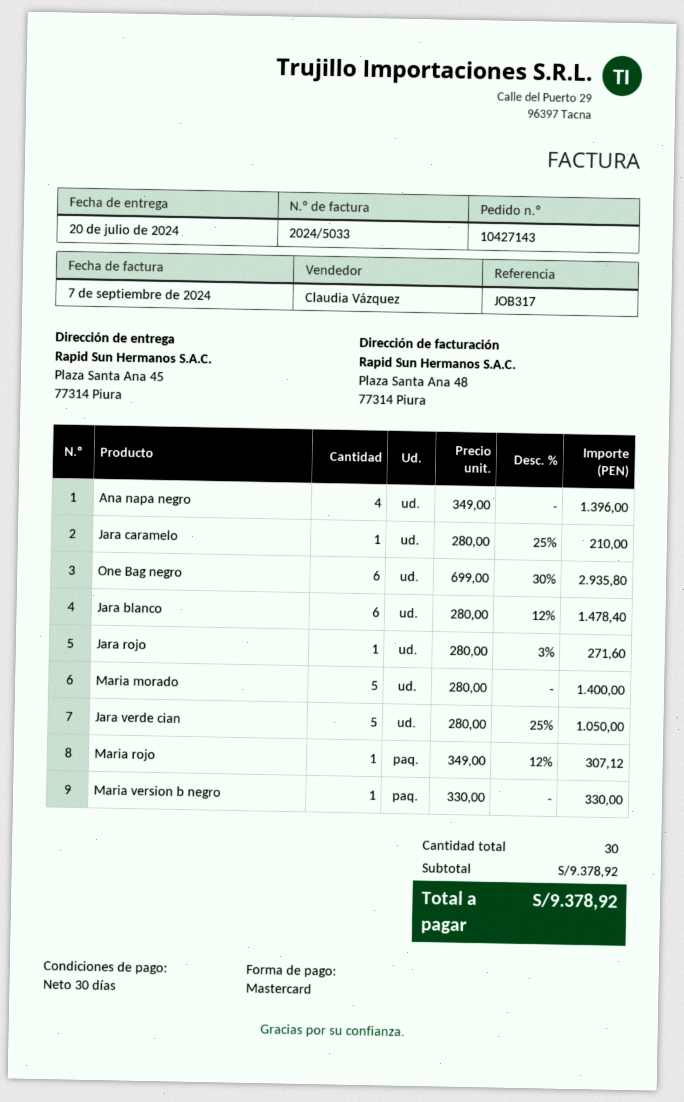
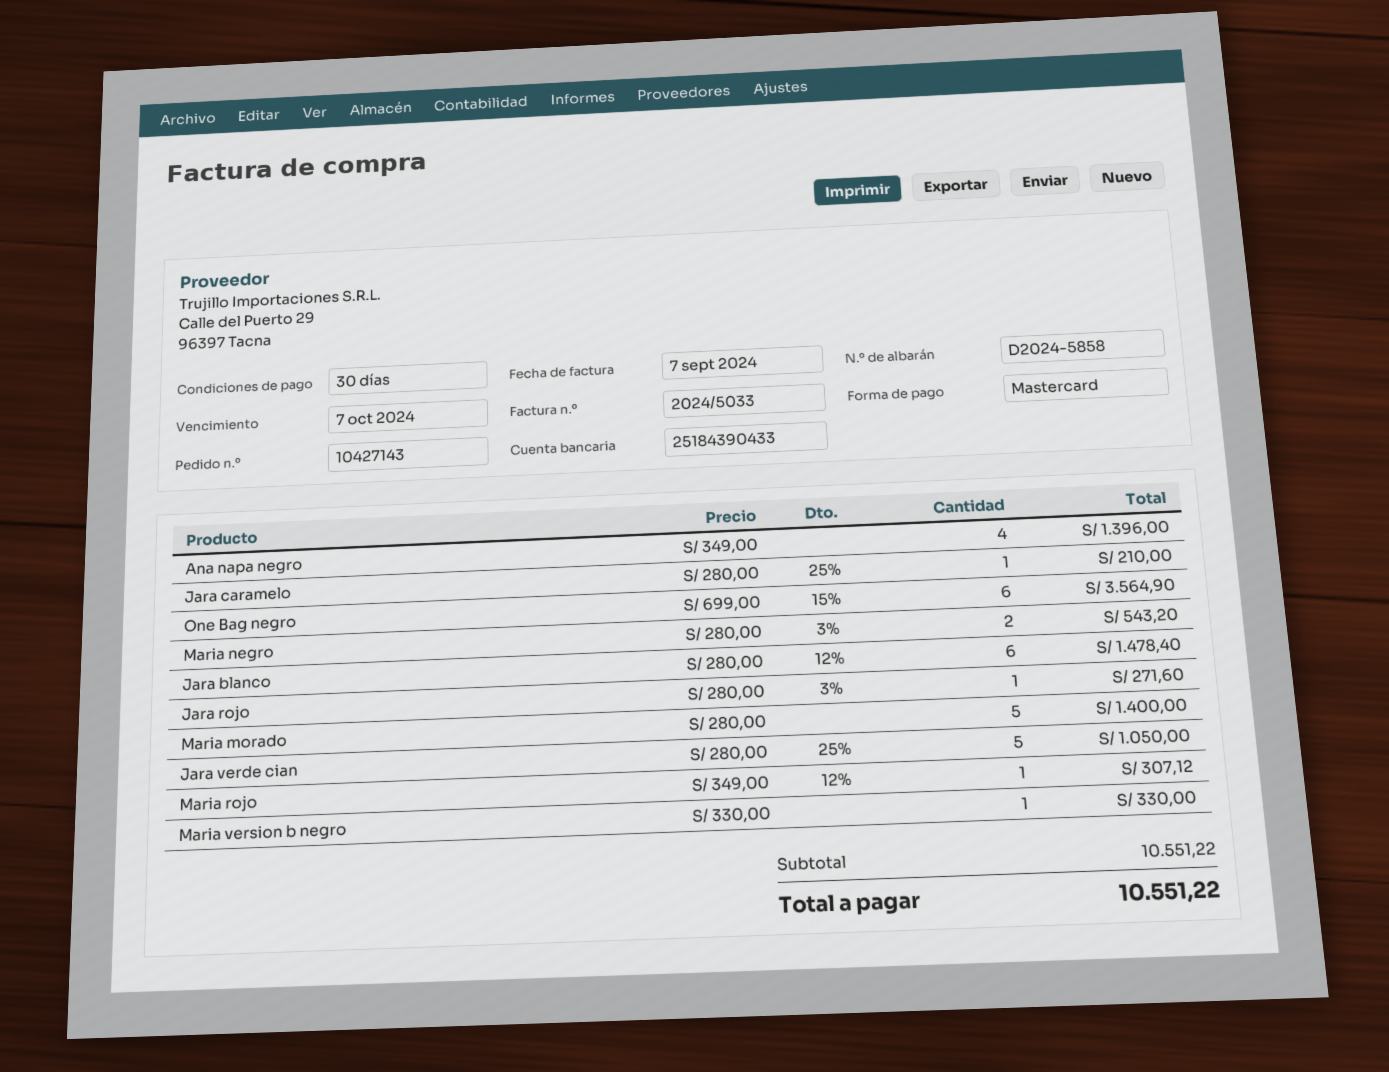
One Bag negro: 6 x 699.00 - 30% = 2935.80 -> 6 x 699.00 - 15% = 3564.90
Maria negro: none -> 2 x 280.00 - 3% = 543.20
subtotal: 9378.92 -> 10551.22
total: 9378.92 -> 10551.22

